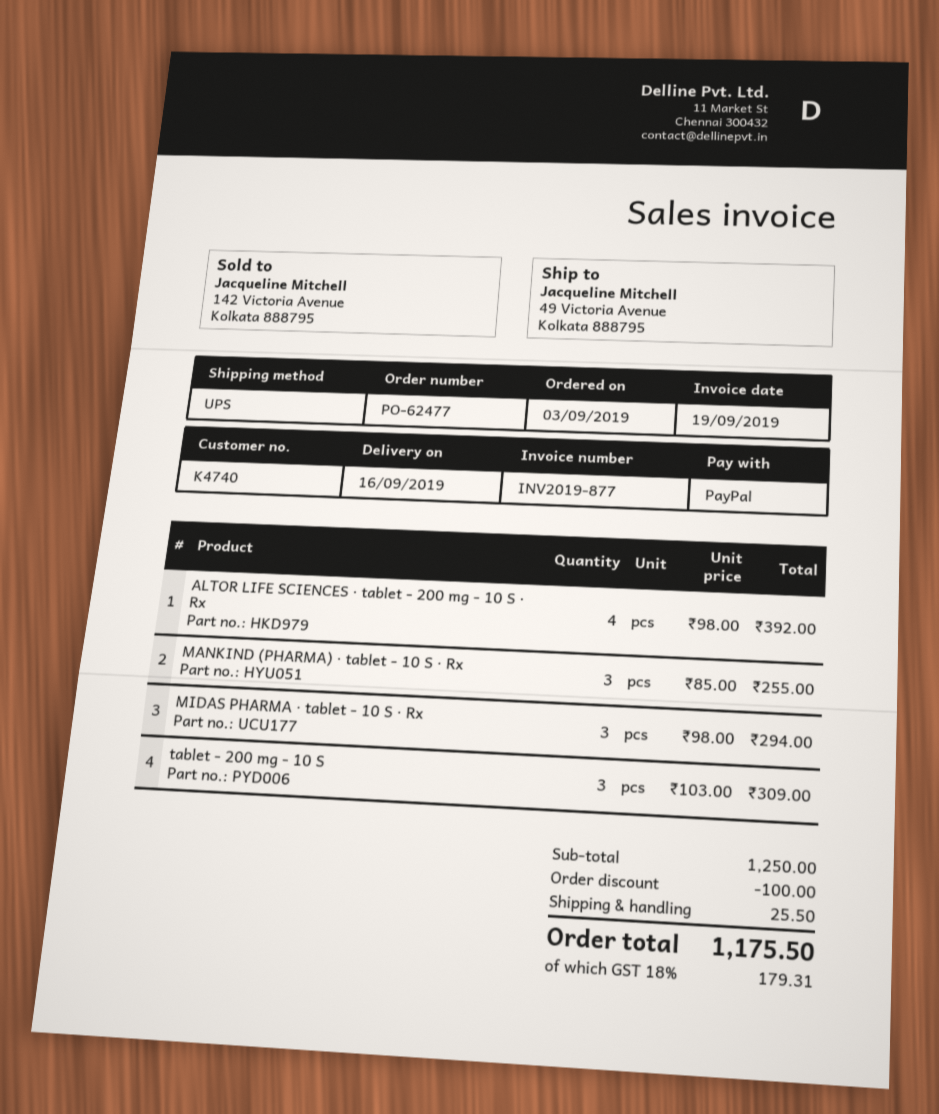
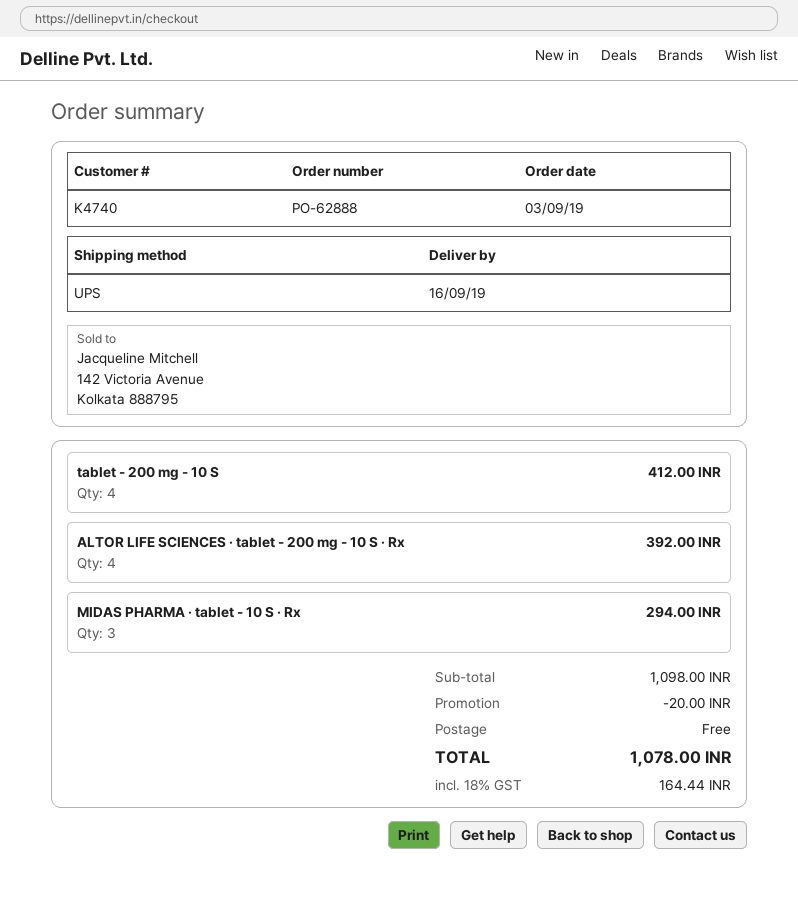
order number: PO-62477 -> PO-62888
MANKIND (PHARMA) · tablet - 10 S · Rx: 3 for 255.00 -> none
tablet - 200 mg - 10 S: 3 for 309.00 -> 4 for 412.00
subtotal: 1250.00 -> 1098.00
discount: 100.00 -> 20.00
shipping: 25.50 -> 0.00
tax: 18% = 179.31 -> 18% = 164.44
total: 1175.50 -> 1078.00

